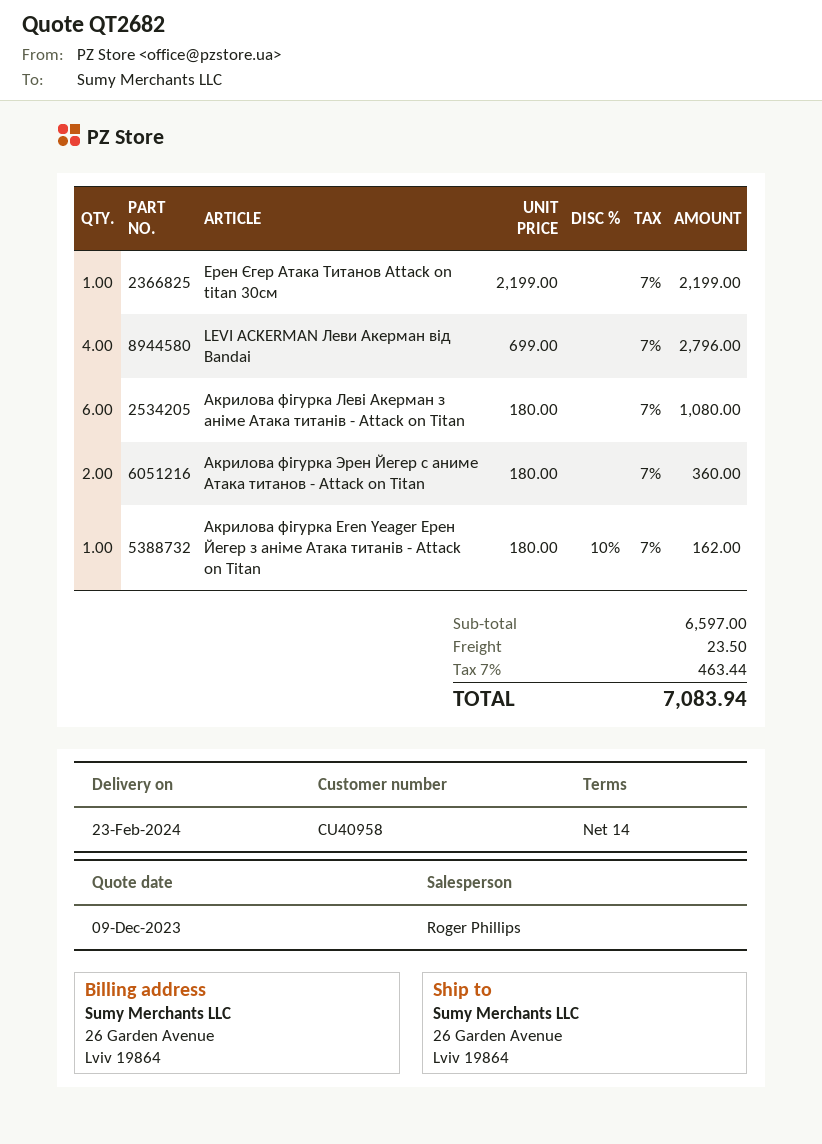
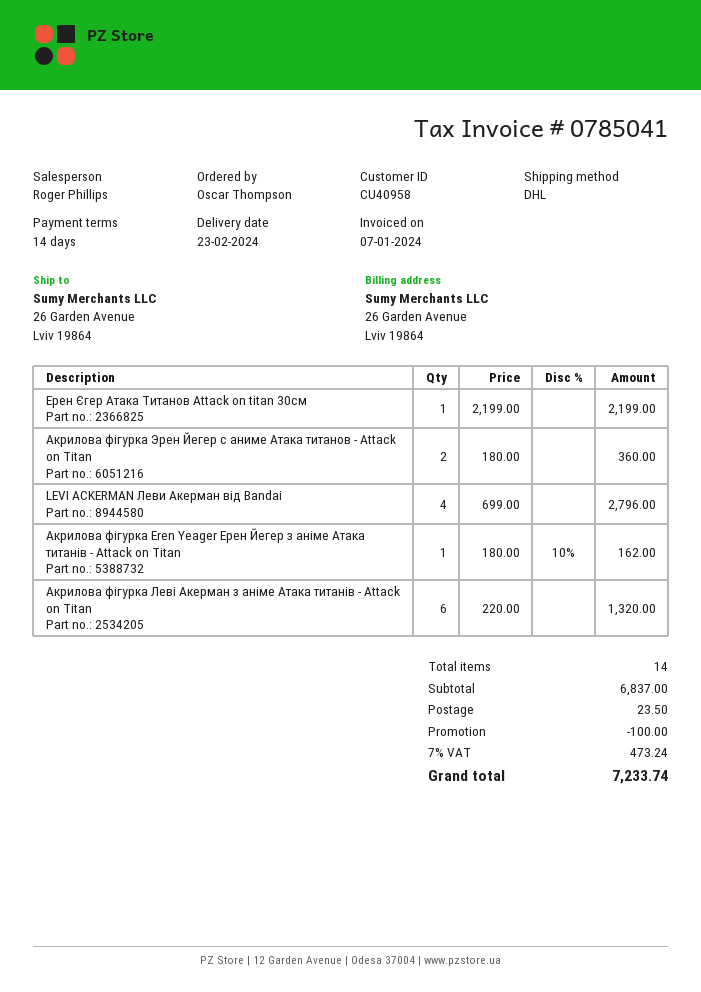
Акрилова фігурка Леві Акерман з аніме Атака титанів - Attack on Titan: 6 x 180.00 = 1080.00 -> 6 x 220.00 = 1320.00
subtotal: 6597.00 -> 6837.00
discount: none -> 100.00
tax: 7% = 463.44 -> 7% = 473.24
total: 7083.94 -> 7233.74

